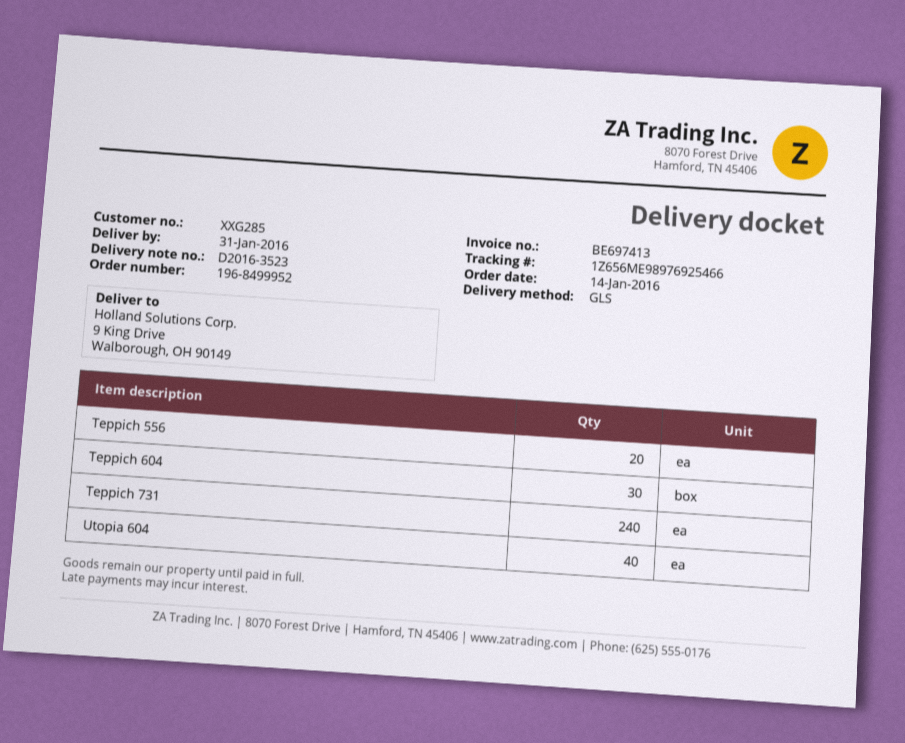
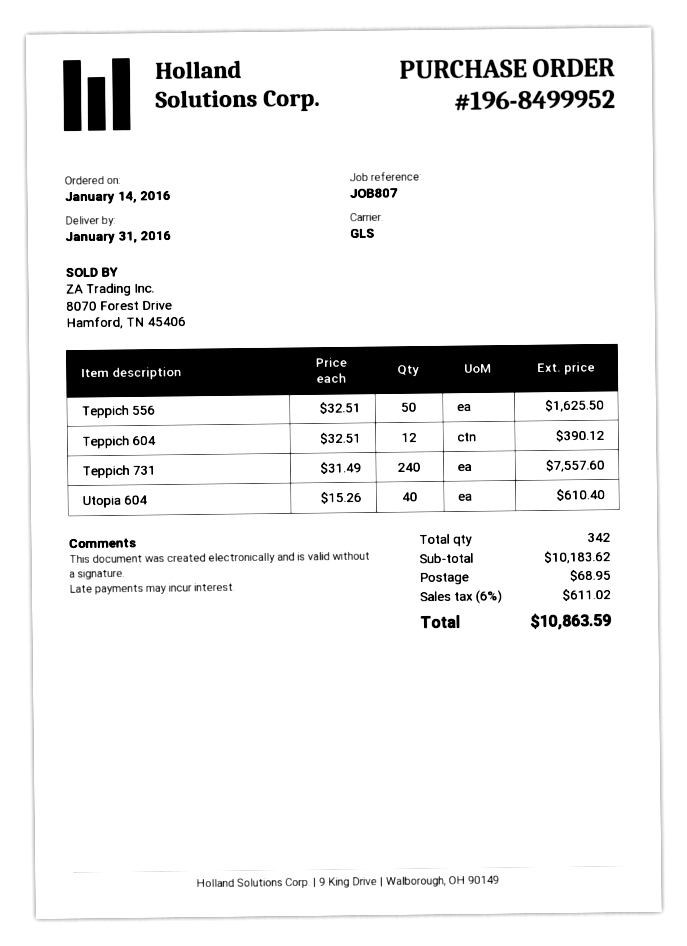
Teppich 556: 20 -> 50
Teppich 604: 30 -> 12

